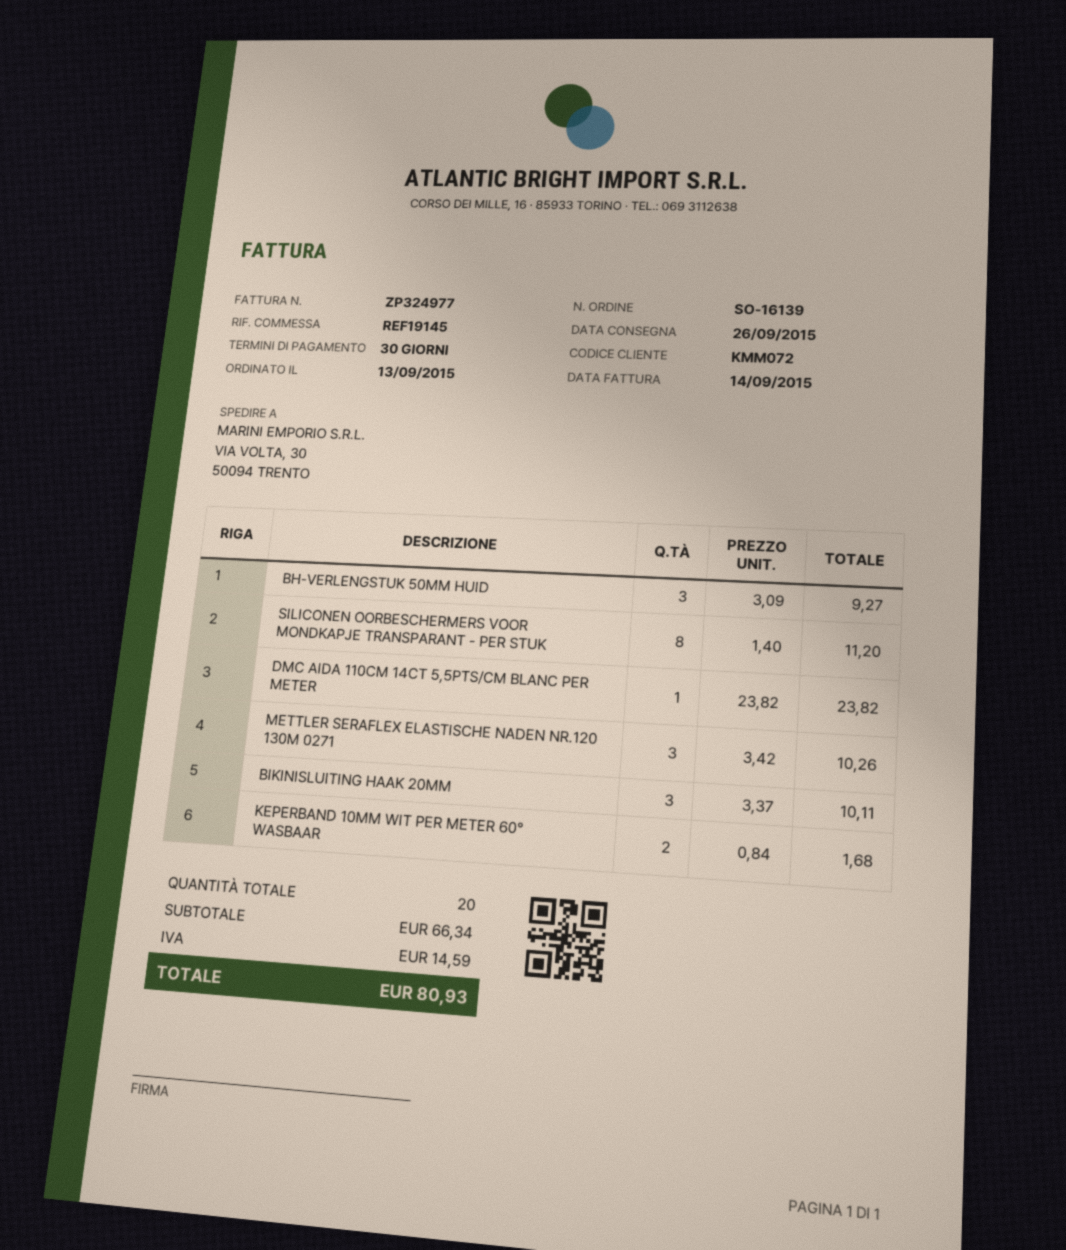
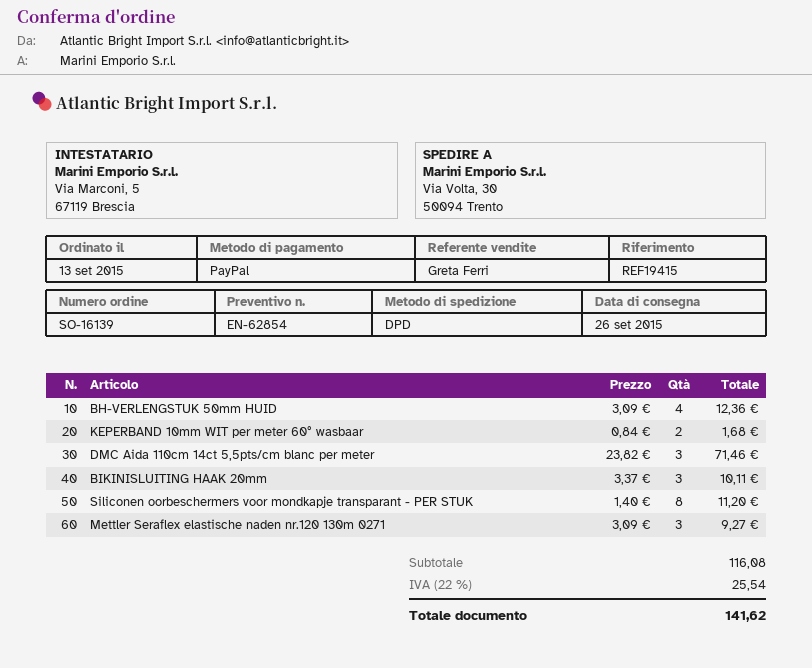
reference: REF19145 -> REF19415
BH-VERLENGSTUK 50MM HUID: 3 x 3.09 = 9.27 -> 4 x 3.09 = 12.36
DMC AIDA 110CM 14CT 5,5PTS/CM BLANC PER METER: 1 x 23.82 = 23.82 -> 3 x 23.82 = 71.46
METTLER SERAFLEX ELASTISCHE NADEN NR.120 130M 0271: 3 x 3.42 = 10.26 -> 3 x 3.09 = 9.27
subtotal: 66.34 -> 116.08
tax: 14.59 -> 25.54
total: 80.93 -> 141.62

